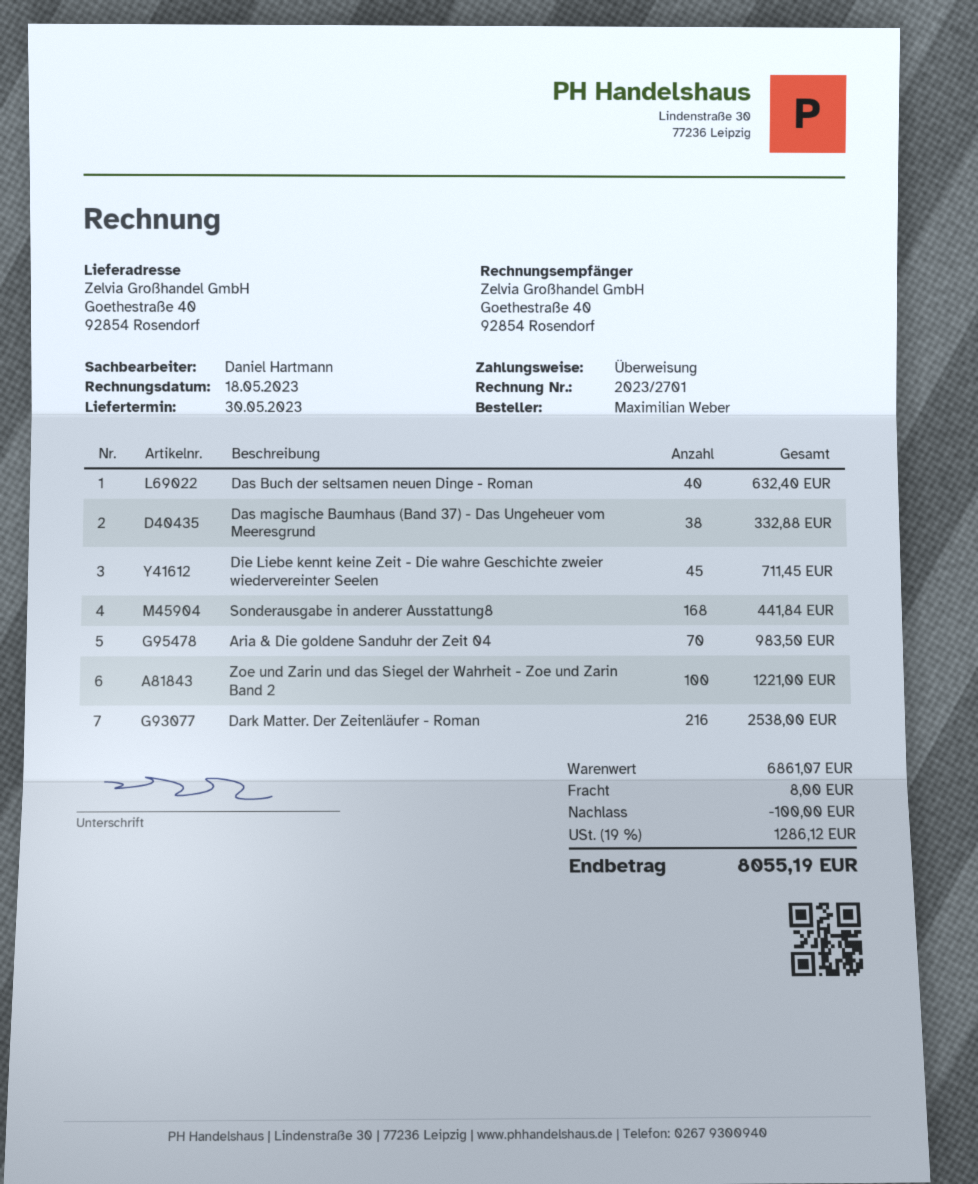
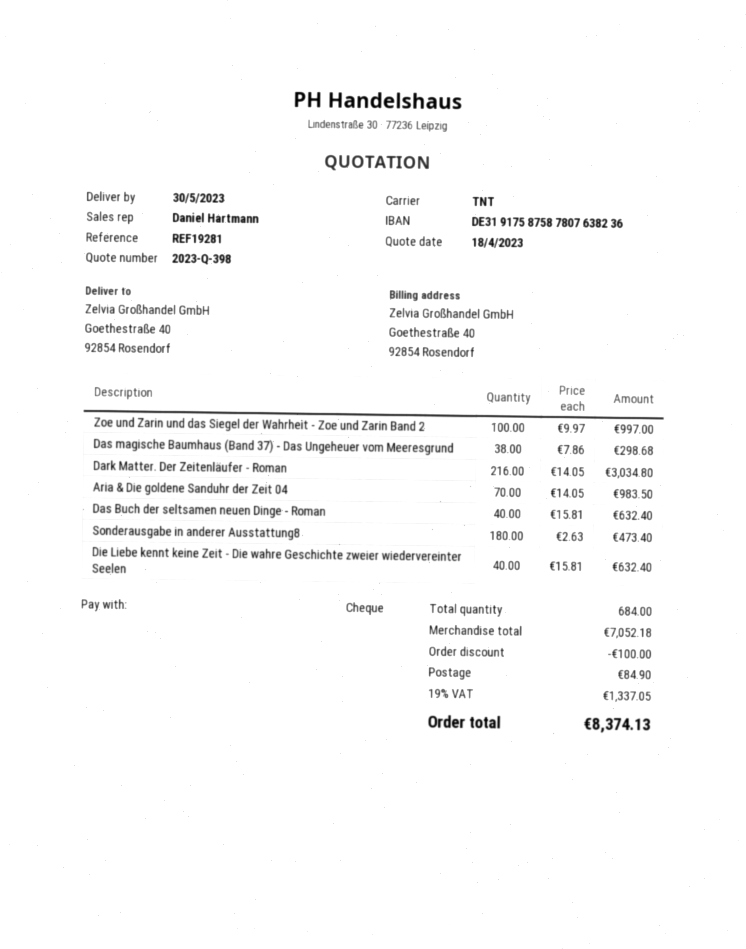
payment method: bank transfer -> cheque
Das magische Baumhaus (Band 37) - Das Ungeheuer vom Meeresgrund: 38 for 332.88 -> 38 for 298.68
Die Liebe kennt keine Zeit - Die wahre Geschichte zweier wiedervereinter Seelen: 45 for 711.45 -> 40 for 632.40
Sonderausgabe in anderer Ausstattung8: 168 for 441.84 -> 180 for 473.40
Zoe und Zarin und das Siegel der Wahrheit - Zoe und Zarin Band 2: 100 for 1221.00 -> 100 for 997.00
Dark Matter. Der Zeitenläufer - Roman: 216 for 2538.00 -> 216 for 3034.80
subtotal: 6861.07 -> 7052.18
shipping: 8.00 -> 84.90
tax: 19% = 1286.12 -> 19% = 1337.05
total: 8055.19 -> 8374.13

